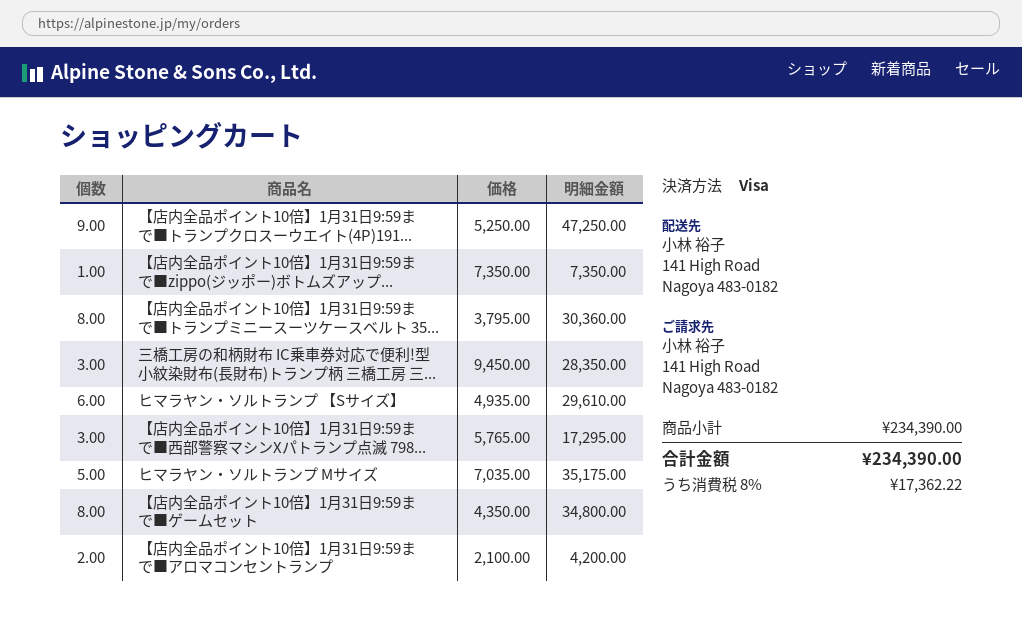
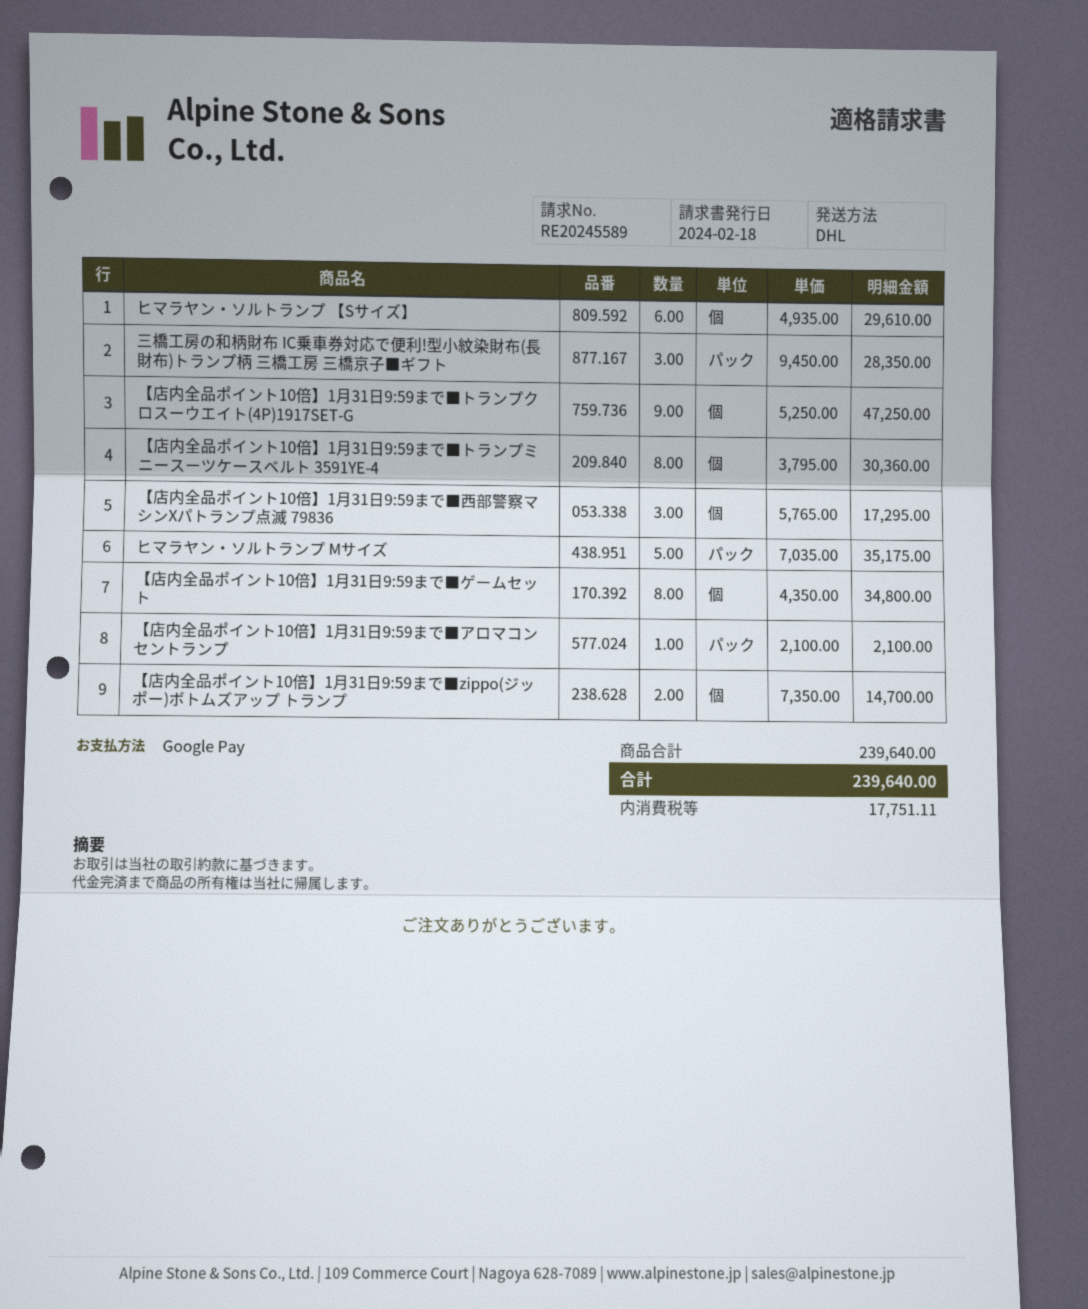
payment method: Visa -> Google Pay
【店内全品ポイント10倍】1月31日9:59まで■zippo(ジッポー)ボトムズアップ...: 1 x 7350.00 = 7350.00 -> 2 x 7350.00 = 14700.00
【店内全品ポイント10倍】1月31日9:59まで■アロマコンセントランプ: 2 x 2100.00 = 4200.00 -> 1 x 2100.00 = 2100.00
subtotal: 234390.00 -> 239640.00
tax: 17362.22 -> 17751.11
total: 234390.00 -> 239640.00

